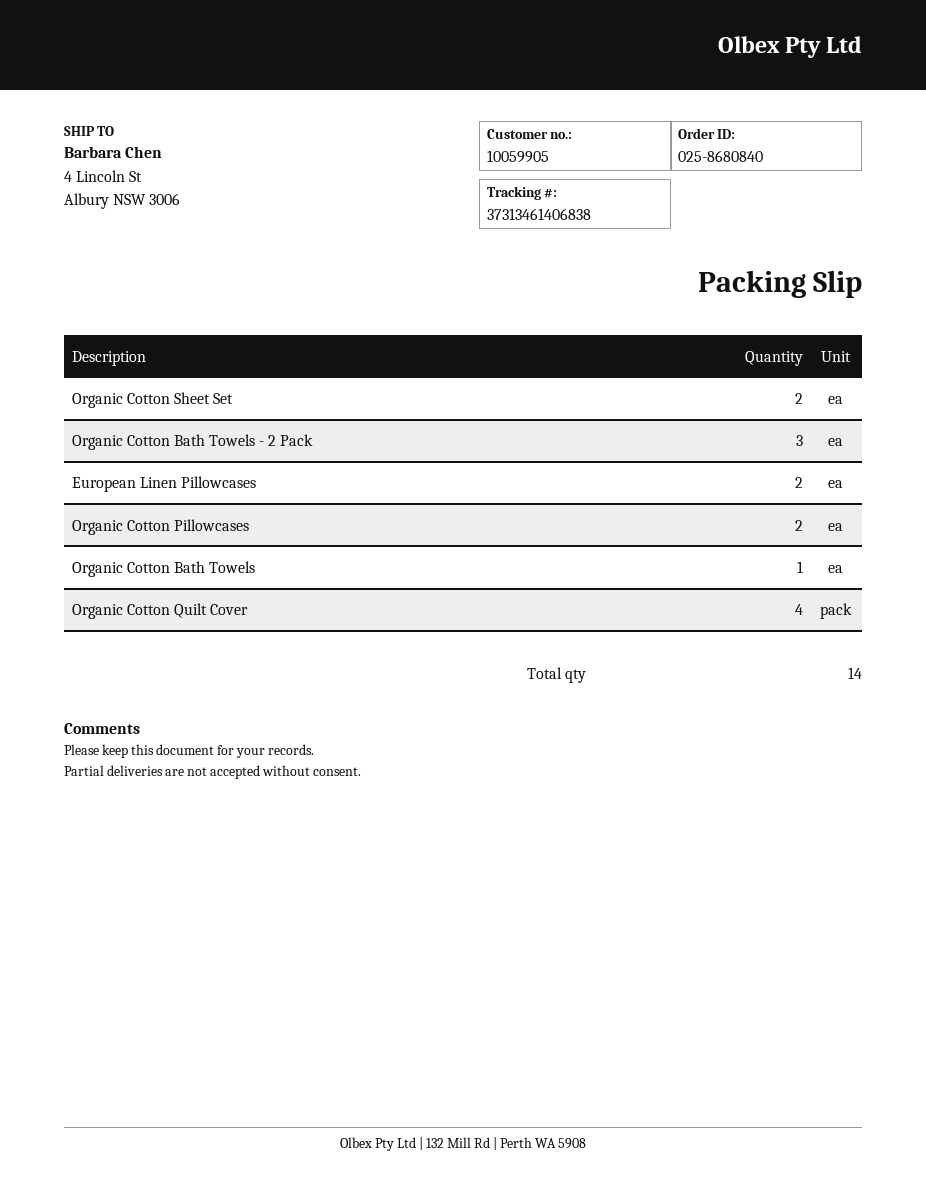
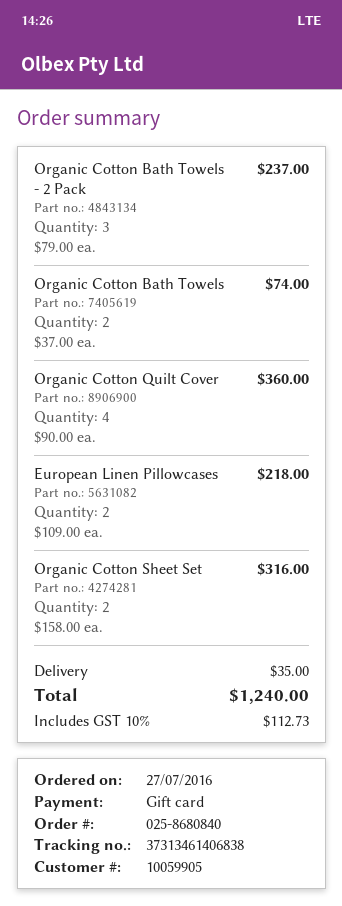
Organic Cotton Pillowcases: 2 -> none
Organic Cotton Bath Towels: 1 -> 2

